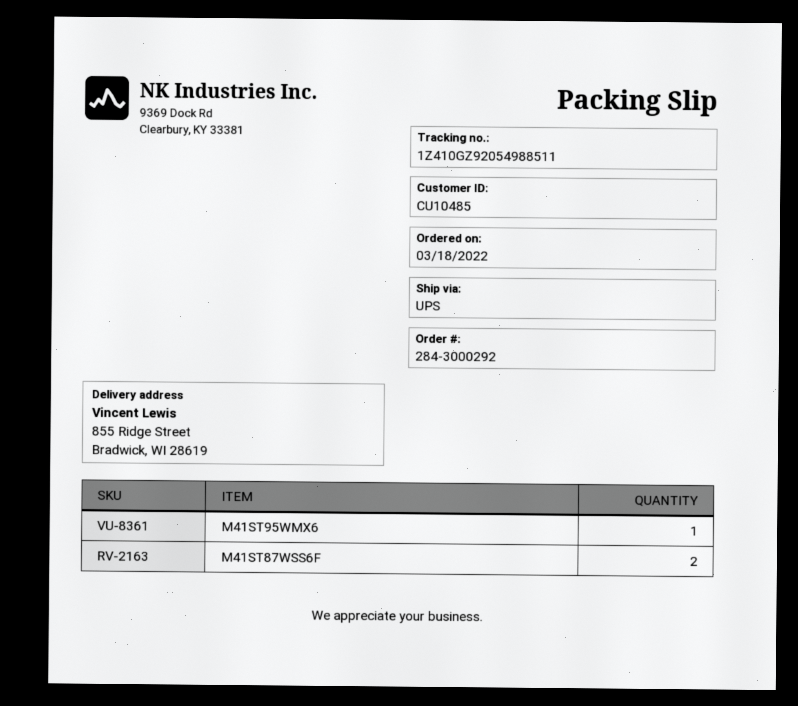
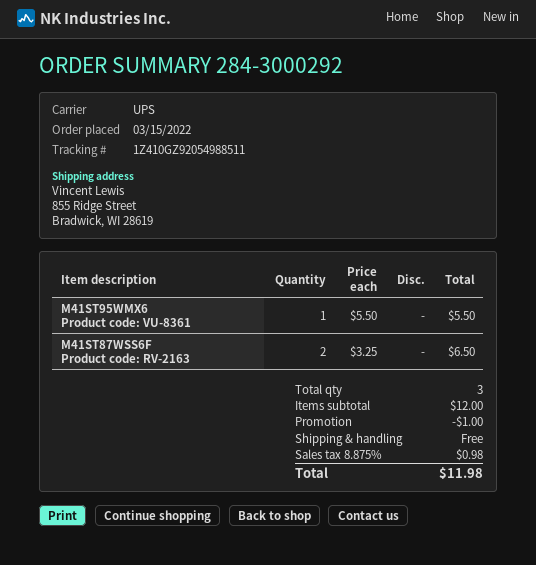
order date: 2022-03-18 -> 2022-03-15

